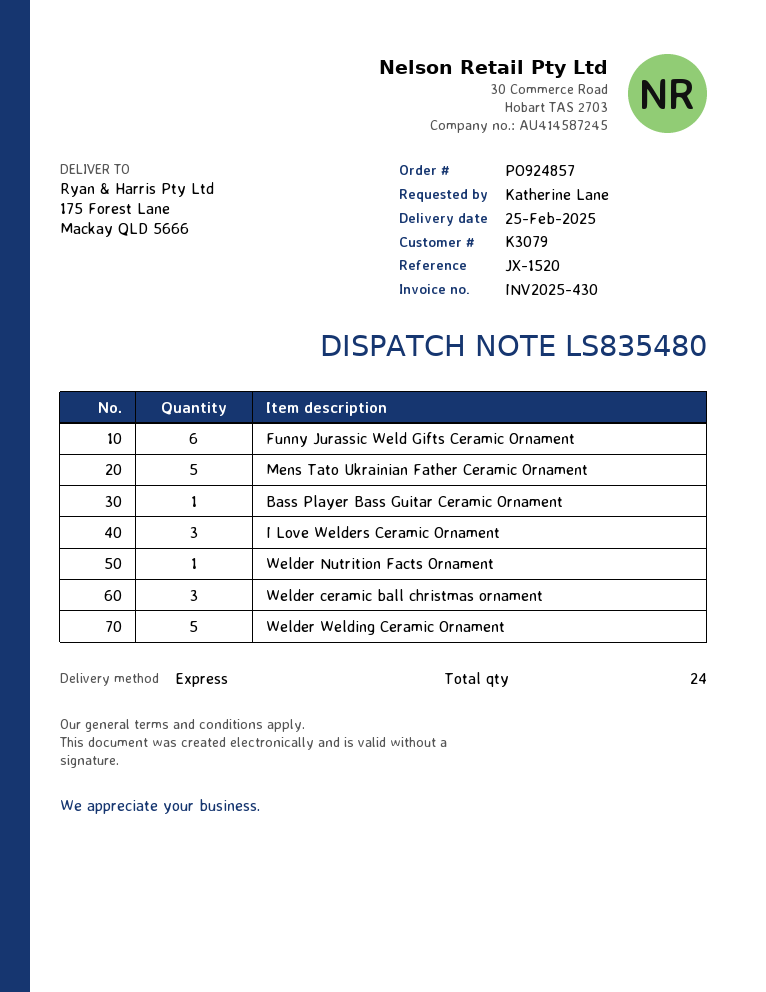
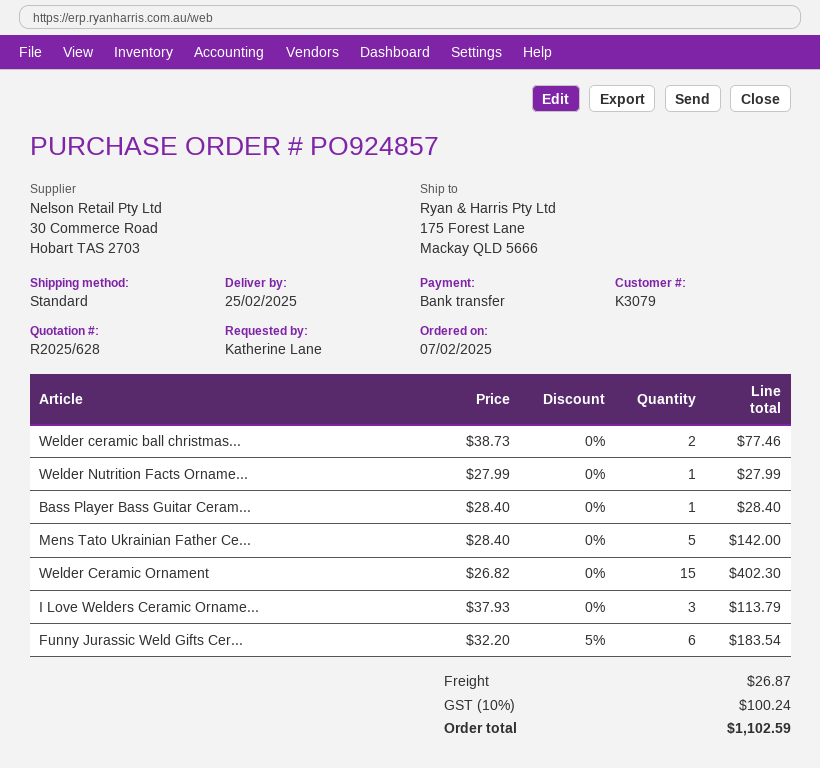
shipping method: express -> standard
Welder ceramic ball christmas ornament: 3 -> 2
Welder Welding Ceramic Ornament: 5 -> none
Welder Ceramic Ornament: none -> 15

